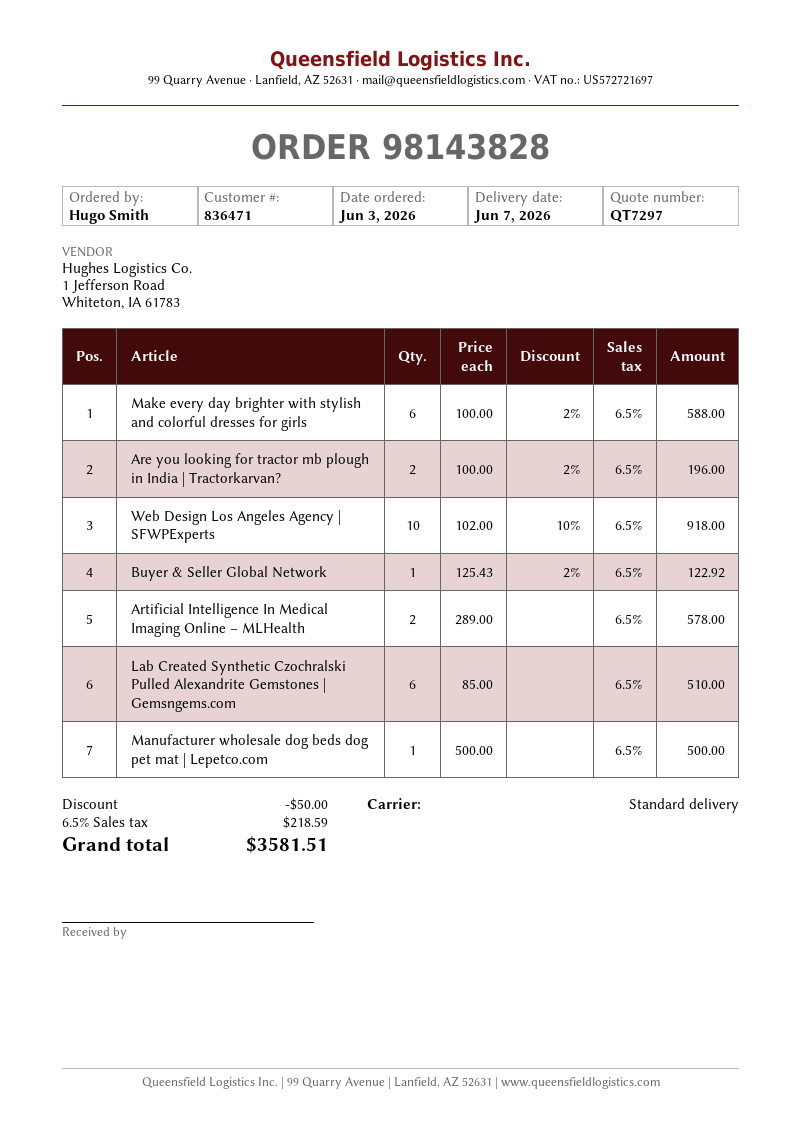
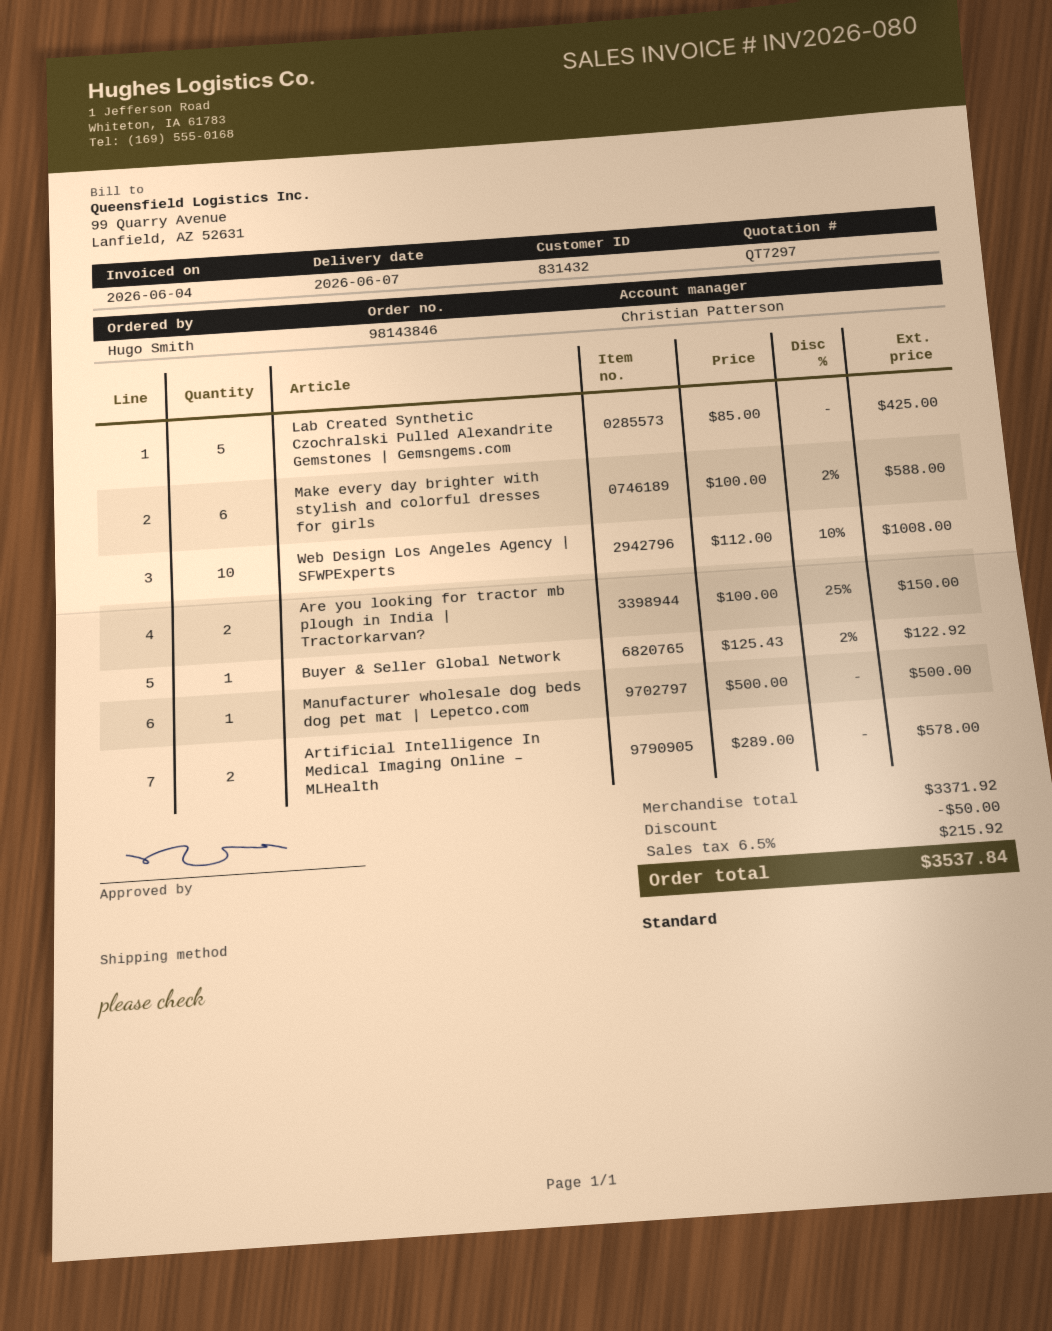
order number: 98143828 -> 98143846
customer number: 836471 -> 831432
Are you looking for tractor mb plough in India | Tractorkarvan?: 2 x 100.00 - 2% = 196.00 -> 2 x 100.00 - 25% = 150.00
Web Design Los Angeles Agency | SFWPExperts: 10 x 102.00 - 10% = 918.00 -> 10 x 112.00 - 10% = 1008.00
Lab Created Synthetic Czochralski Pulled Alexandrite Gemstones | Gemsngems.com: 6 x 85.00 = 510.00 -> 5 x 85.00 = 425.00
tax: 6.5% = 218.59 -> 6.5% = 215.92
total: 3581.51 -> 3537.84

